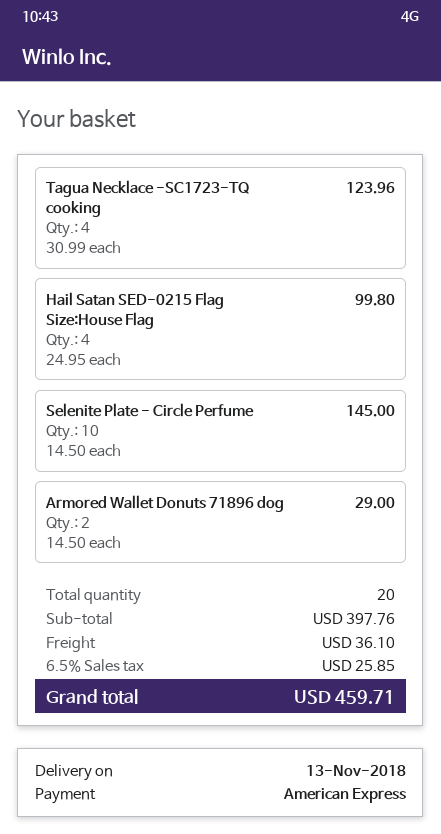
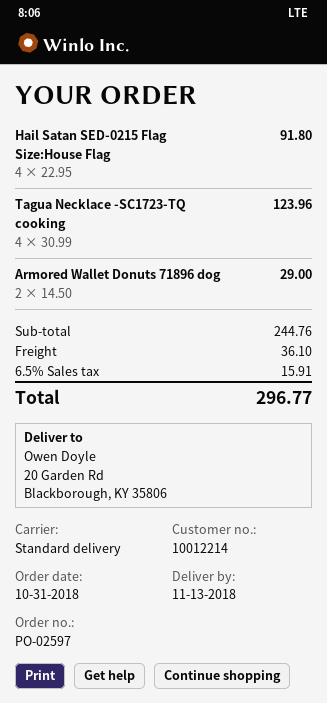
Hail Satan SED-0215 Flag Size:House Flag: 4 x 24.95 = 99.80 -> 4 x 22.95 = 91.80
Selenite Plate - Circle Perfume: 10 x 14.50 = 145.00 -> none
subtotal: 397.76 -> 244.76
tax: 6.5% = 25.85 -> 6.5% = 15.91
total: 459.71 -> 296.77

